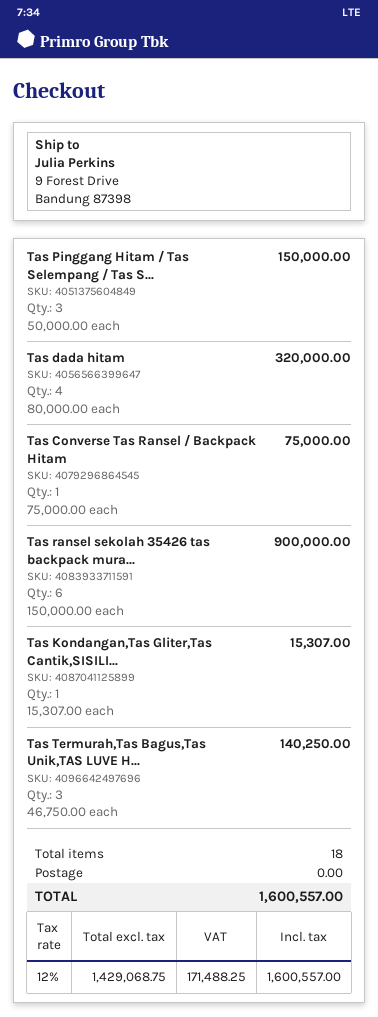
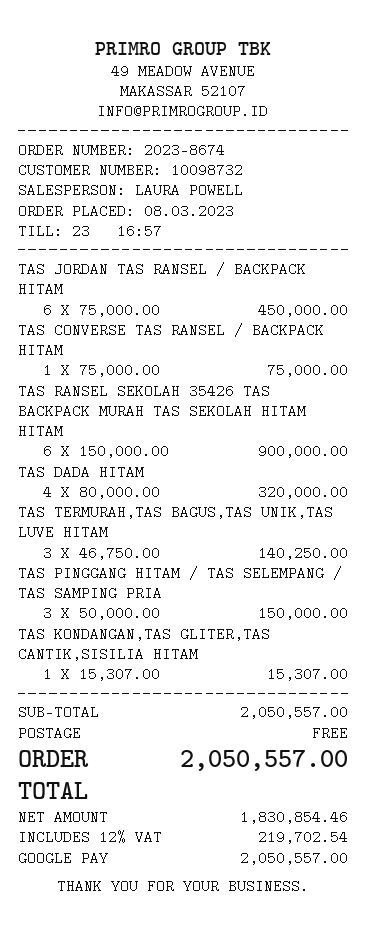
TAS JORDAN TAS RANSEL / BACKPACK HITAM: none -> 6 x 75000.00 = 450000.00
net: 1429068.75 -> 1830854.46
tax: 12% = 171488.25 -> 12% = 219702.54
total: 1600557.00 -> 2050557.00

